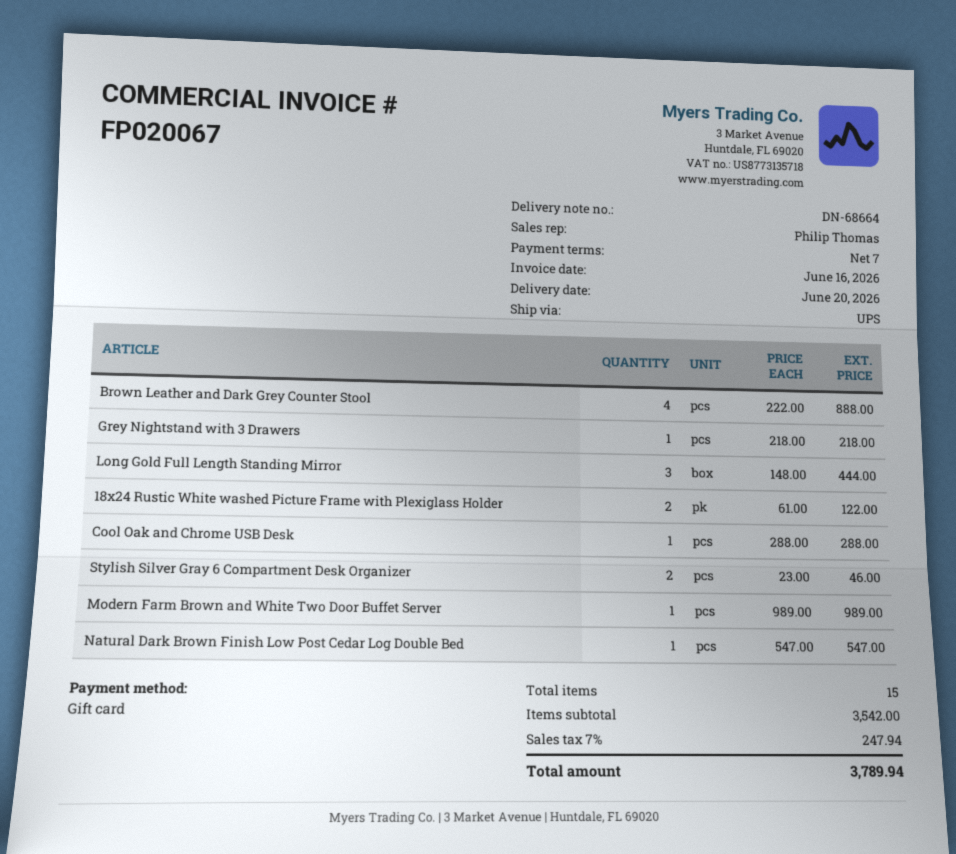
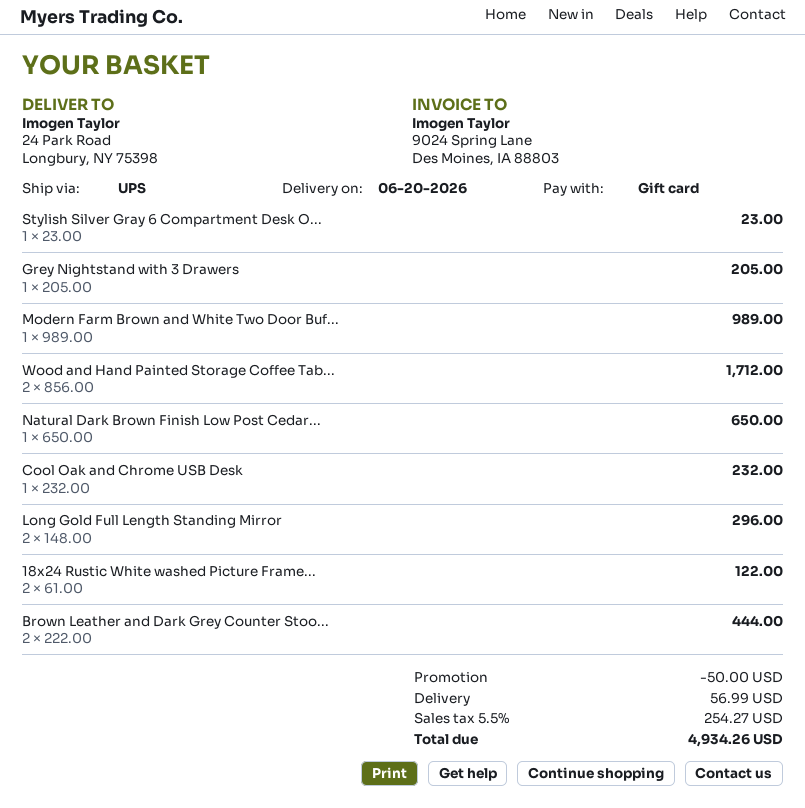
Brown Leather and Dark Grey Counter Stool: 4 x 222.00 = 888.00 -> 2 x 222.00 = 444.00
Grey Nightstand with 3 Drawers: 1 x 218.00 = 218.00 -> 1 x 205.00 = 205.00
Long Gold Full Length Standing Mirror: 3 x 148.00 = 444.00 -> 2 x 148.00 = 296.00
Cool Oak and Chrome USB Desk: 1 x 288.00 = 288.00 -> 1 x 232.00 = 232.00
Stylish Silver Gray 6 Compartment Desk Organizer: 2 x 23.00 = 46.00 -> 1 x 23.00 = 23.00
Natural Dark Brown Finish Low Post Cedar Log Double Bed: 1 x 547.00 = 547.00 -> 1 x 650.00 = 650.00
Wood and Hand Painted Storage Coffee Tab...: none -> 2 x 856.00 = 1712.00
discount: none -> 50.00
shipping: none -> 56.99
tax: 7% = 247.94 -> 5.5% = 254.27
total: 3789.94 -> 4934.26

